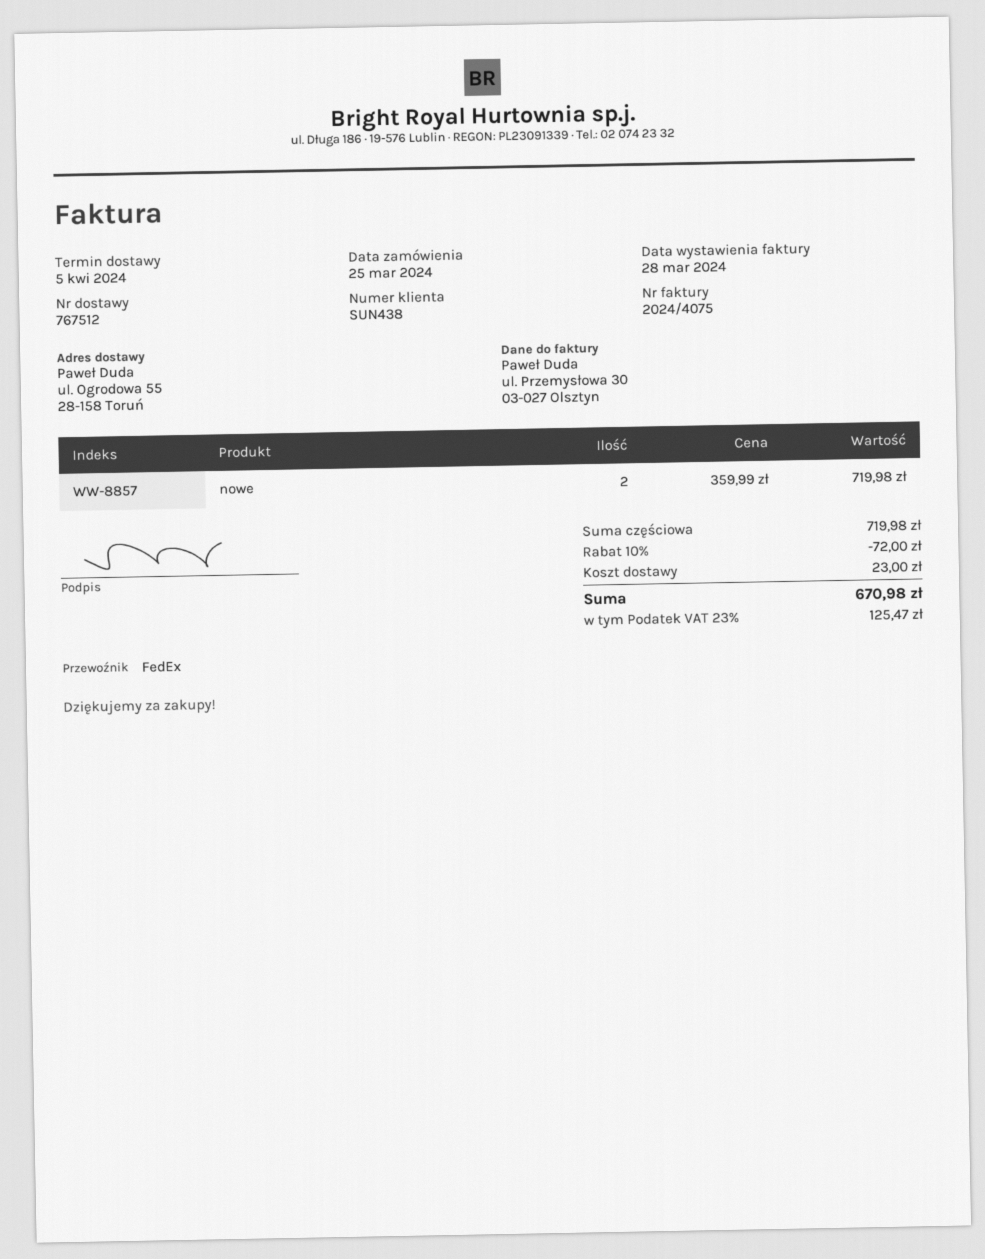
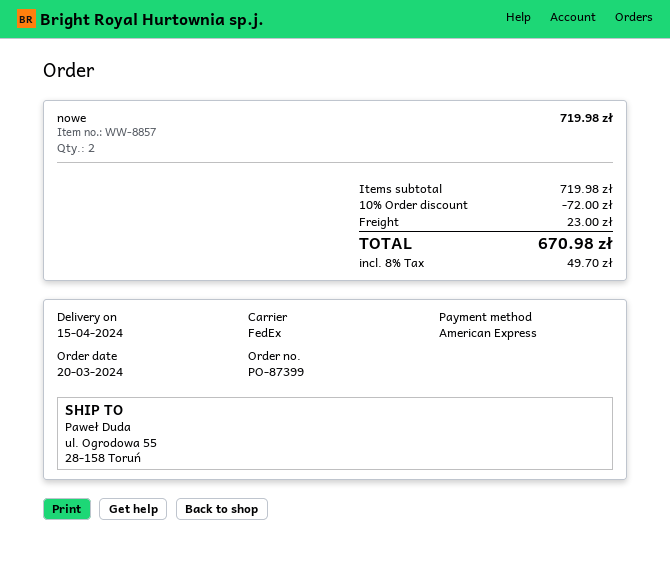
order date: 2024-03-25 -> 2024-03-20
delivery date: 2024-04-05 -> 2024-04-15
tax: 23% = 125.47 -> 8% = 49.70

